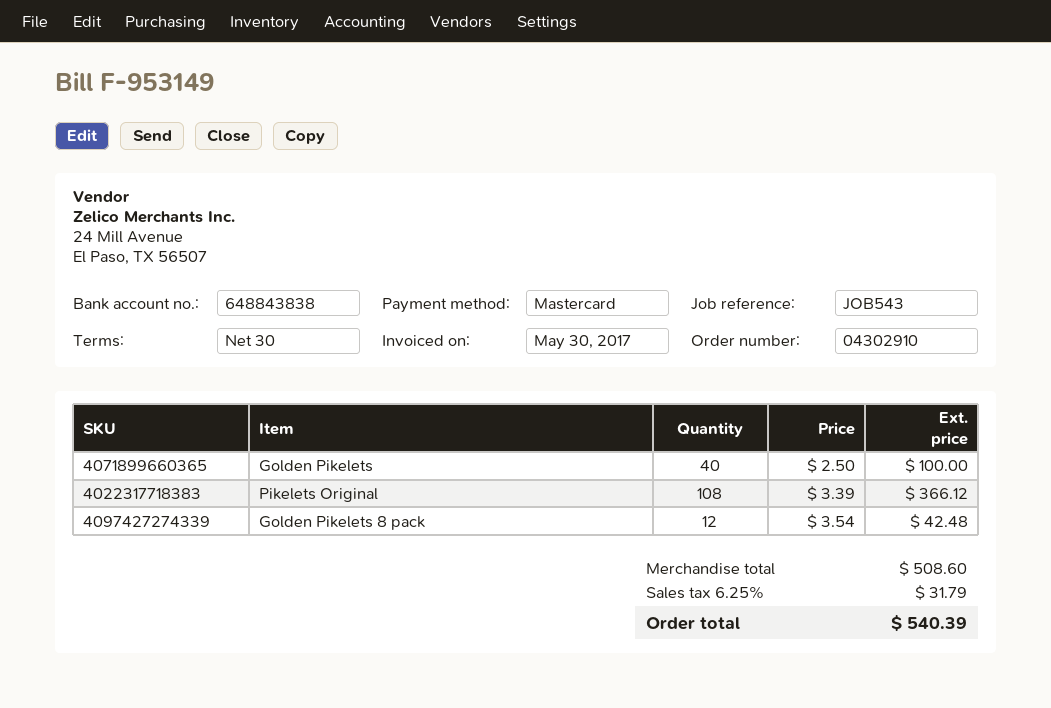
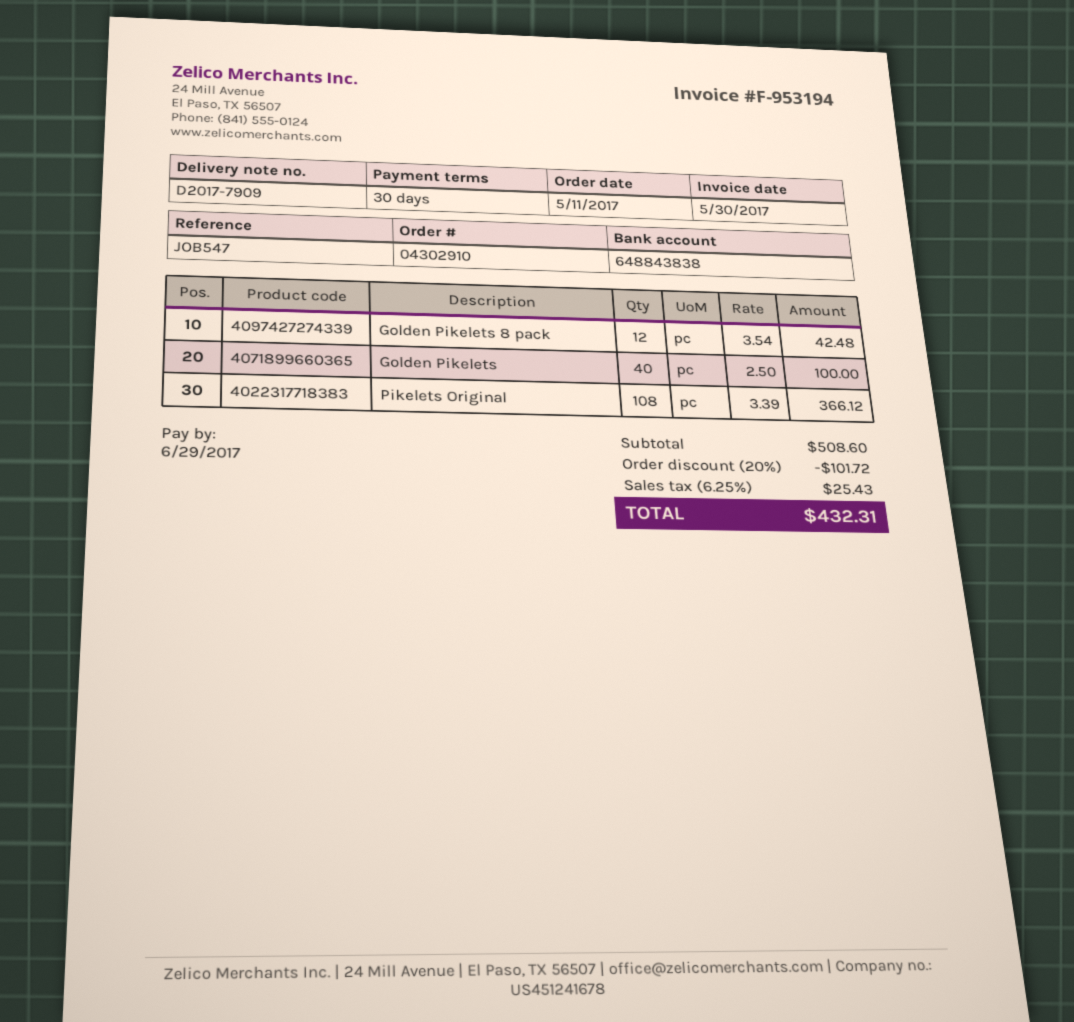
invoice number: F-953149 -> F-953194
reference: JOB543 -> JOB547
discount: none -> 20% = 101.72
tax: 6.25% = 31.79 -> 6.25% = 25.43
total: 540.39 -> 432.31

